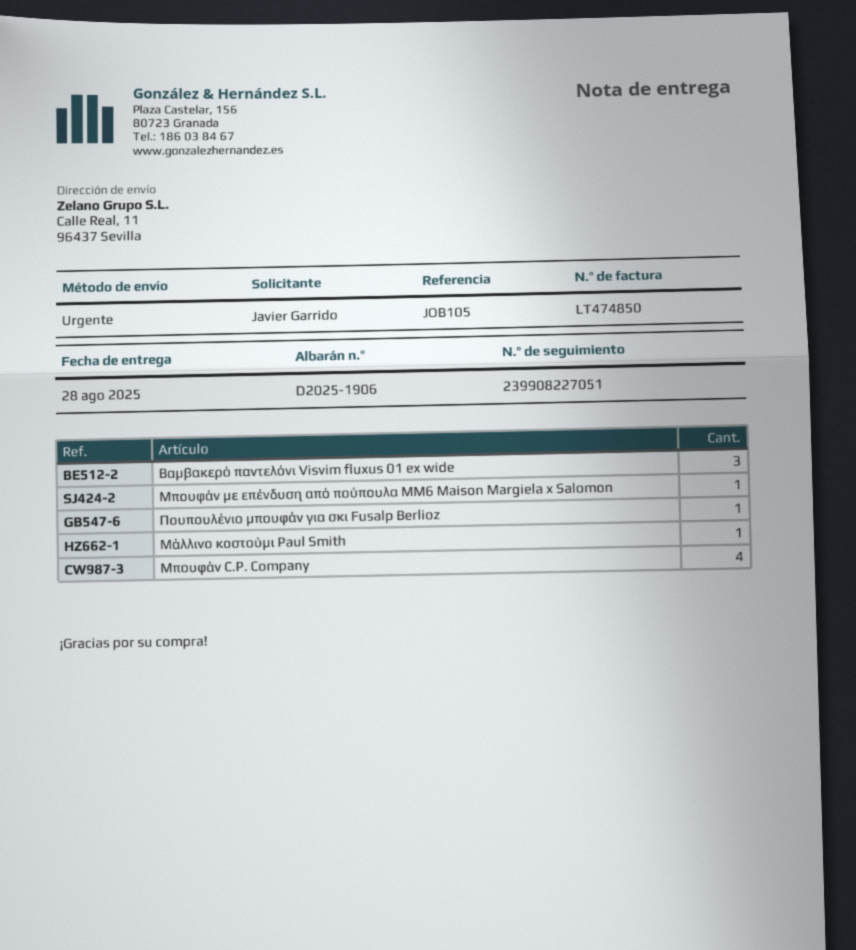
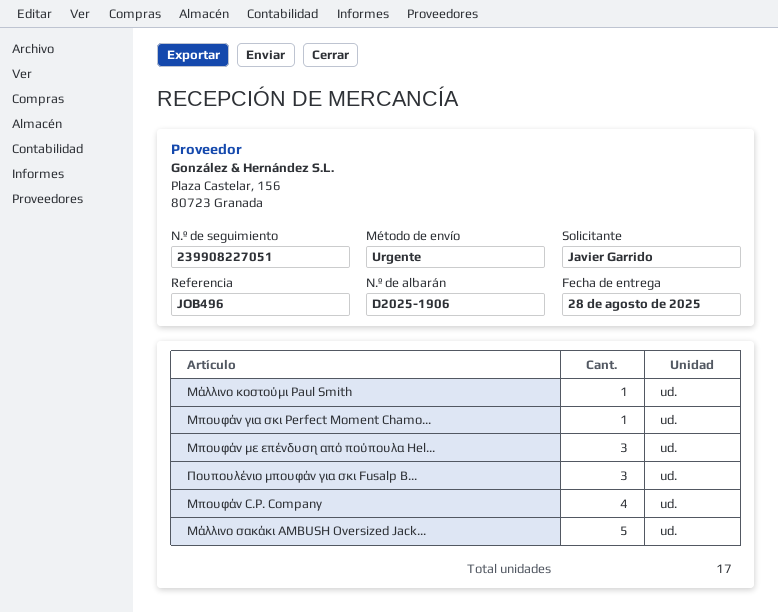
reference: JOB105 -> JOB496
Βαμβακερό παντελόνι Visvim fluxus 01 ex wide: 3 -> none
Μπουφάν με επένδυση από πούπουλα MM6 Maison Margiela x Salomon: 1 -> none
Πουπουλένιο μπουφάν για σκι Fusalp Berlioz: 1 -> 3
Μπουφάν για σκι Perfect Moment Chamo...: none -> 1
Μπουφάν με επένδυση από πούπουλα Hel...: none -> 3
Μάλλινο σακάκι AMBUSH Oversized Jack...: none -> 5

